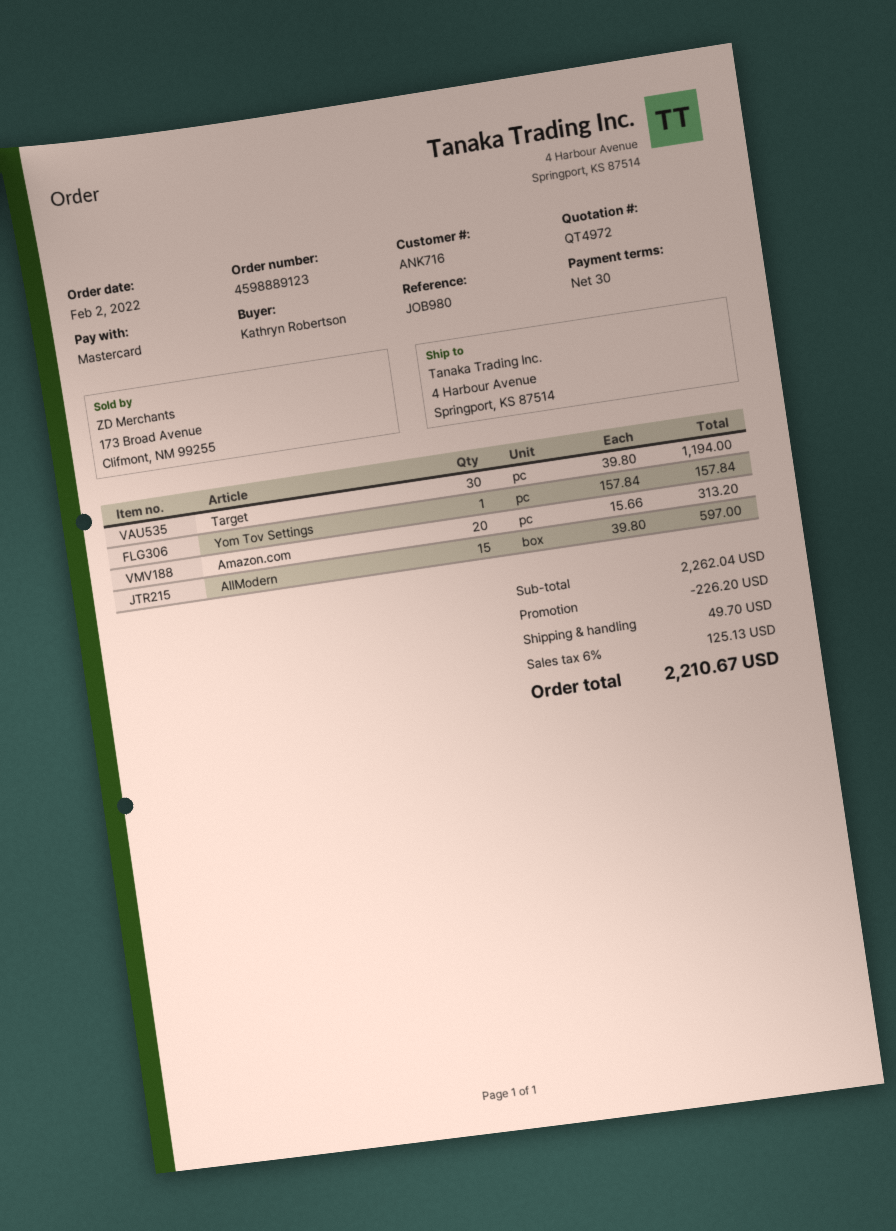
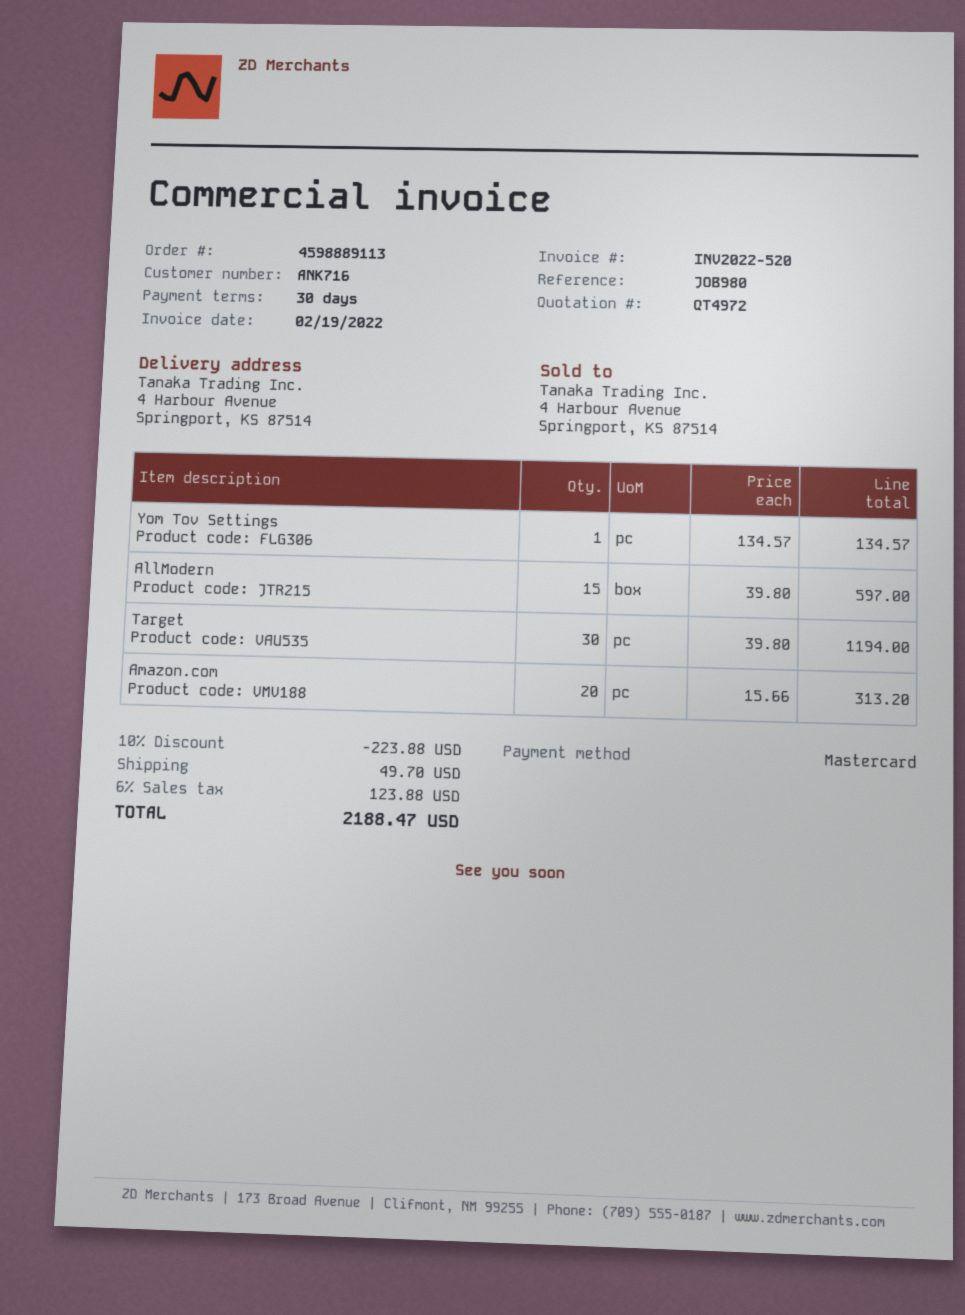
order number: 4598889123 -> 4598889113
Yom Tov Settings: 1 x 157.84 = 157.84 -> 1 x 134.57 = 134.57
discount: 226.20 -> 223.88
tax: 6% = 125.13 -> 6% = 123.88
total: 2210.67 -> 2188.47

